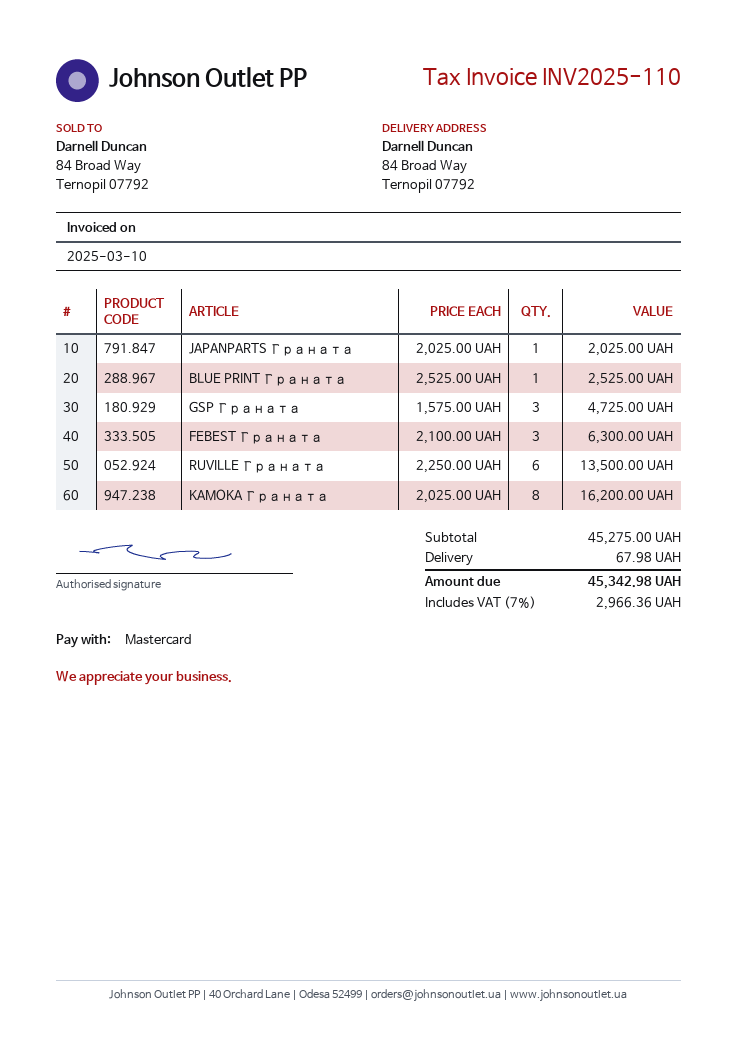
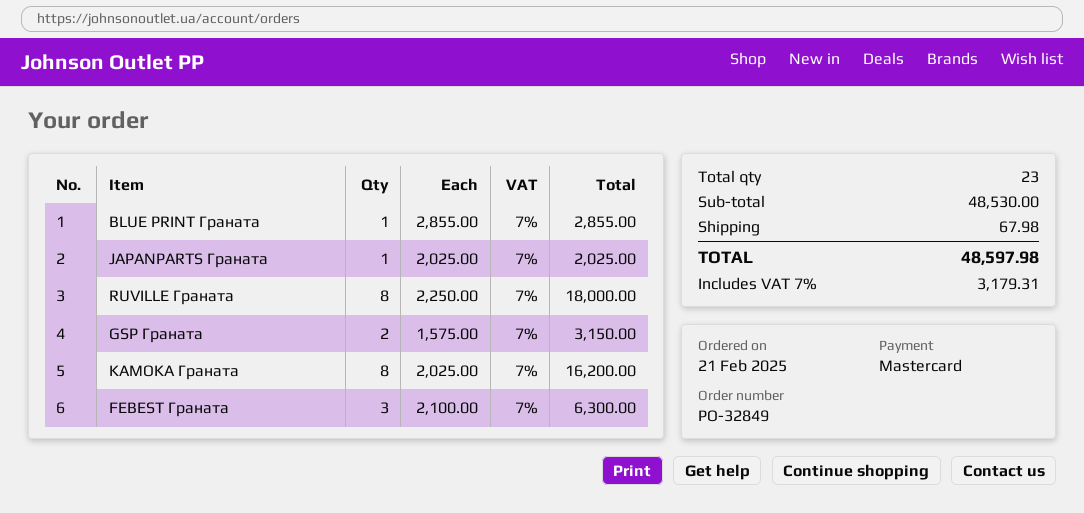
BLUE PRINT Граната: 1 x 2525.00 = 2525.00 -> 1 x 2855.00 = 2855.00
GSP Граната: 3 x 1575.00 = 4725.00 -> 2 x 1575.00 = 3150.00
RUVILLE Граната: 6 x 2250.00 = 13500.00 -> 8 x 2250.00 = 18000.00
subtotal: 45275.00 -> 48530.00
tax: 7% = 2966.36 -> 7% = 3179.31
total: 45342.98 -> 48597.98

